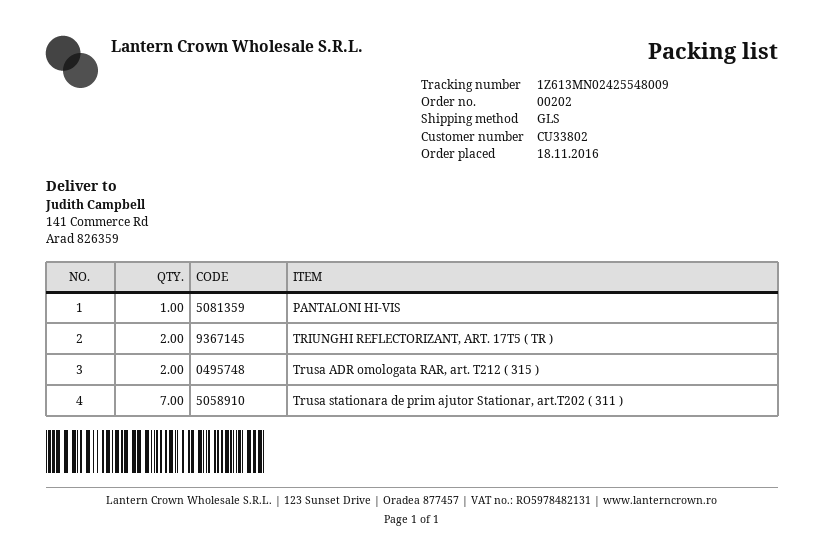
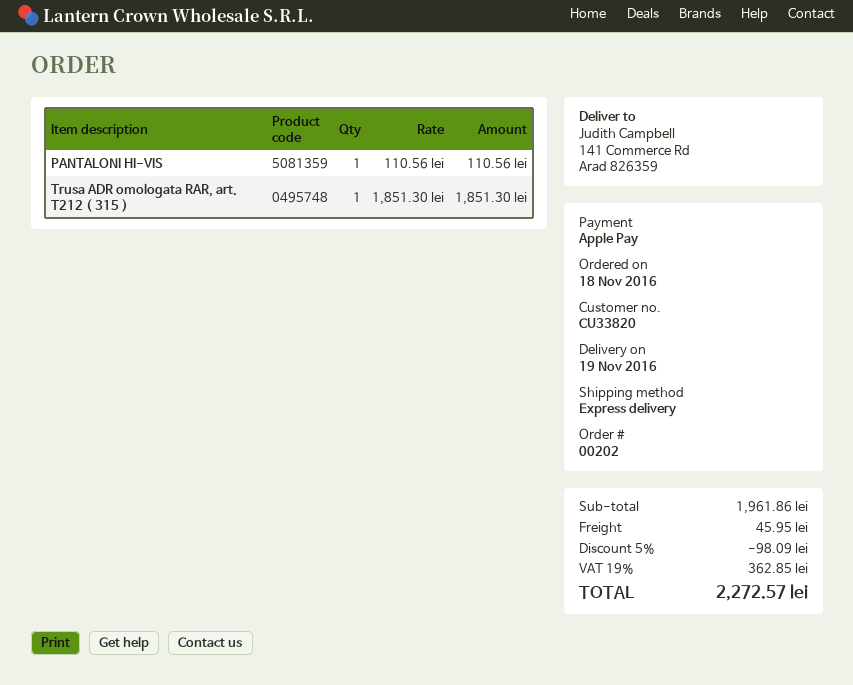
customer number: CU33802 -> CU33820
shipping method: GLS -> express
TRIUNGHI REFLECTORIZANT, ART. 17T5 ( TR ): 2 -> none
Trusa ADR omologata RAR, art. T212 ( 315 ): 2 -> 1
Trusa stationara de prim ajutor Stationar, art.T202 ( 311 ): 7 -> none

